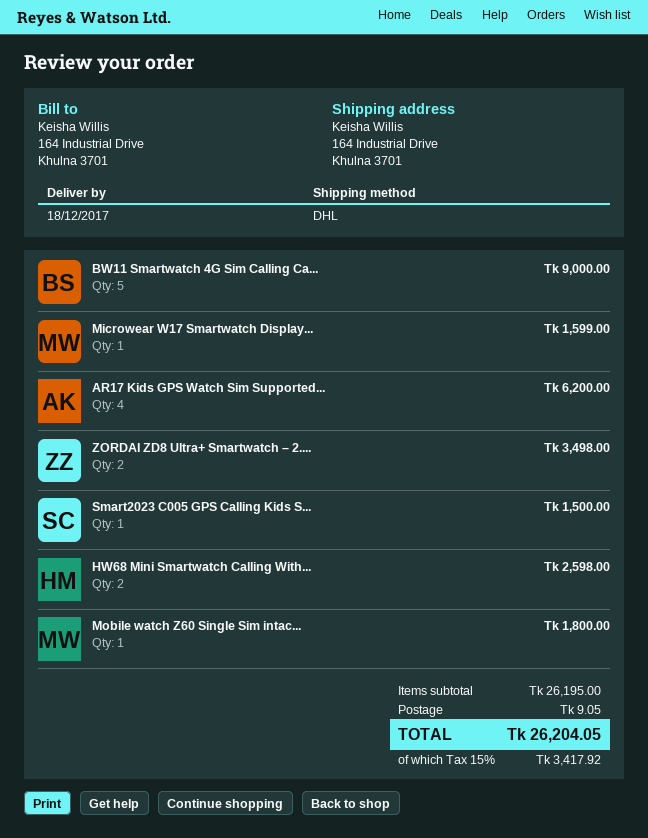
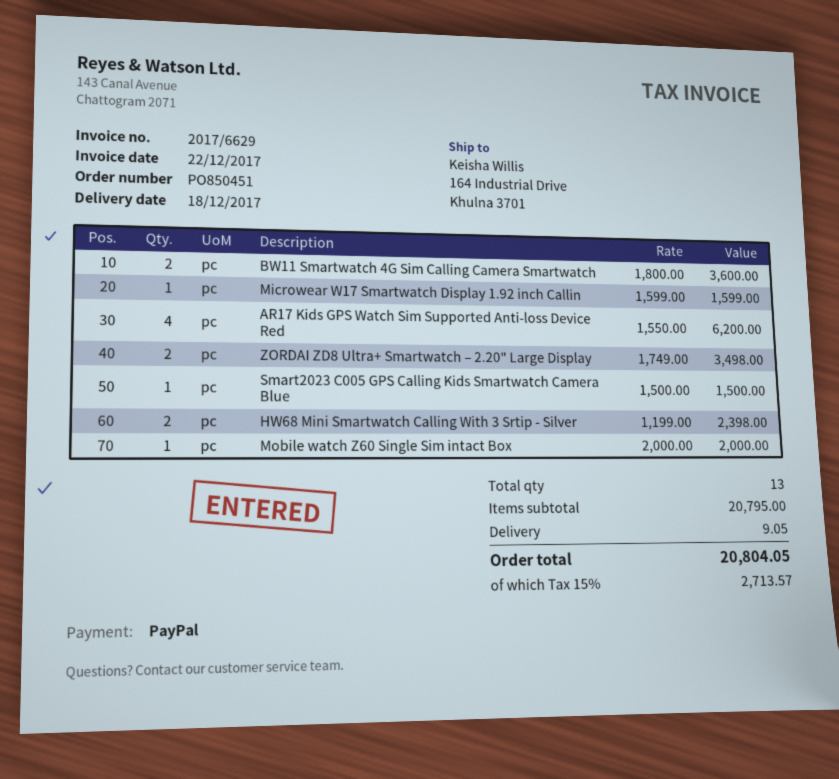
BW11 Smartwatch 4G Sim Calling Ca...: 5 for 9000.00 -> 2 for 3600.00
HW68 Mini Smartwatch Calling With...: 2 for 2598.00 -> 2 for 2398.00
Mobile watch Z60 Single Sim intac...: 1 for 1800.00 -> 1 for 2000.00
subtotal: 26195.00 -> 20795.00
tax: 15% = 3417.92 -> 15% = 2713.57
total: 26204.05 -> 20804.05

